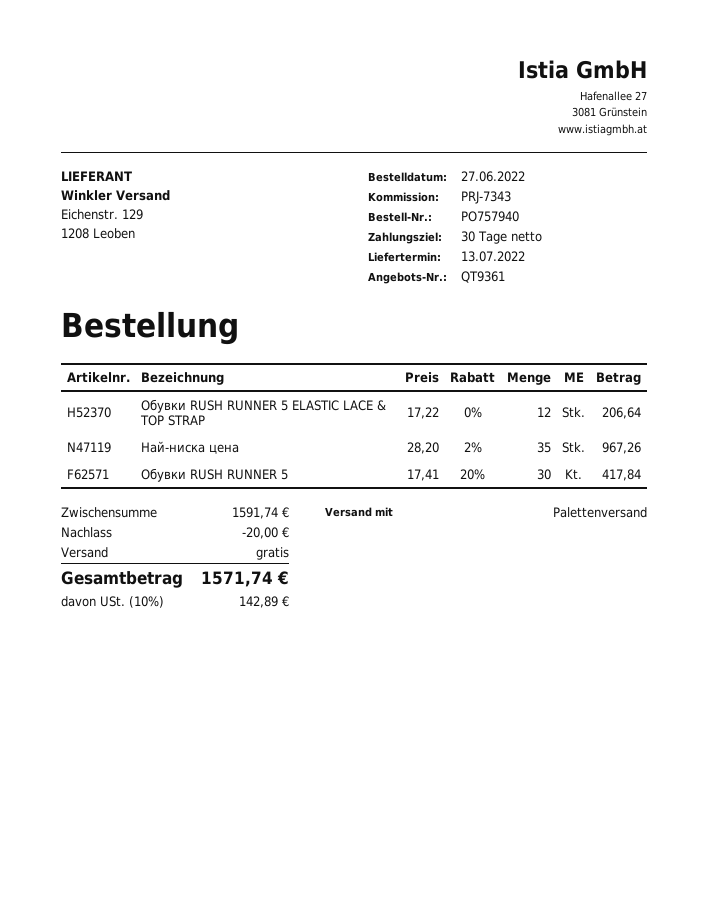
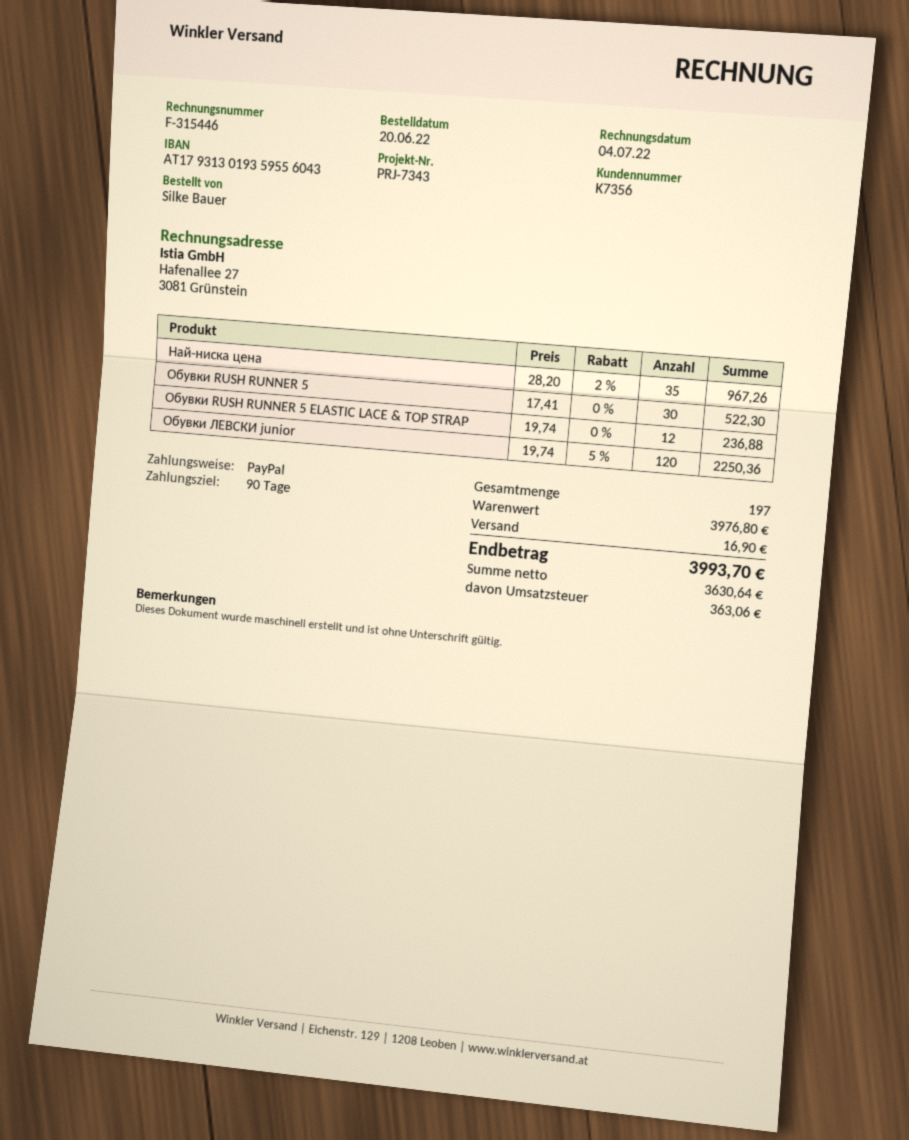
order date: 2022-06-27 -> 2022-06-20
payment terms: 30 days -> 90 days
Обувки RUSH RUNNER 5 ELASTIC LACE & TOP STRAP: 12 x 17.22 = 206.64 -> 12 x 19.74 = 236.88
Обувки RUSH RUNNER 5: 30 x 17.41 - 20% = 417.84 -> 30 x 17.41 = 522.30
Обувки ЛЕВСКИ junior: none -> 120 x 19.74 - 5% = 2250.36
subtotal: 1591.74 -> 3976.80
discount: 20.00 -> none
shipping: 0.00 -> 16.90
tax: 142.89 -> 363.06
total: 1571.74 -> 3993.70

